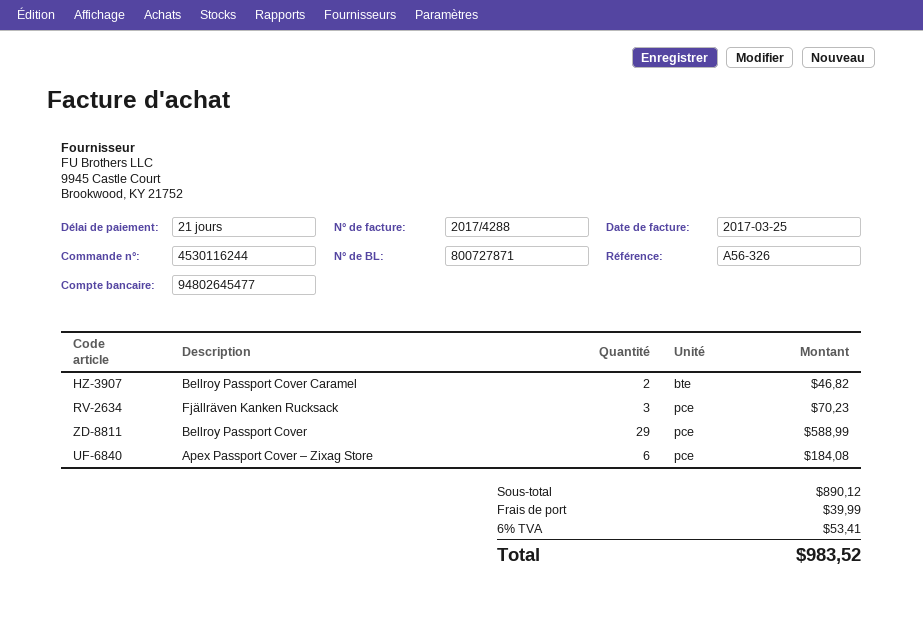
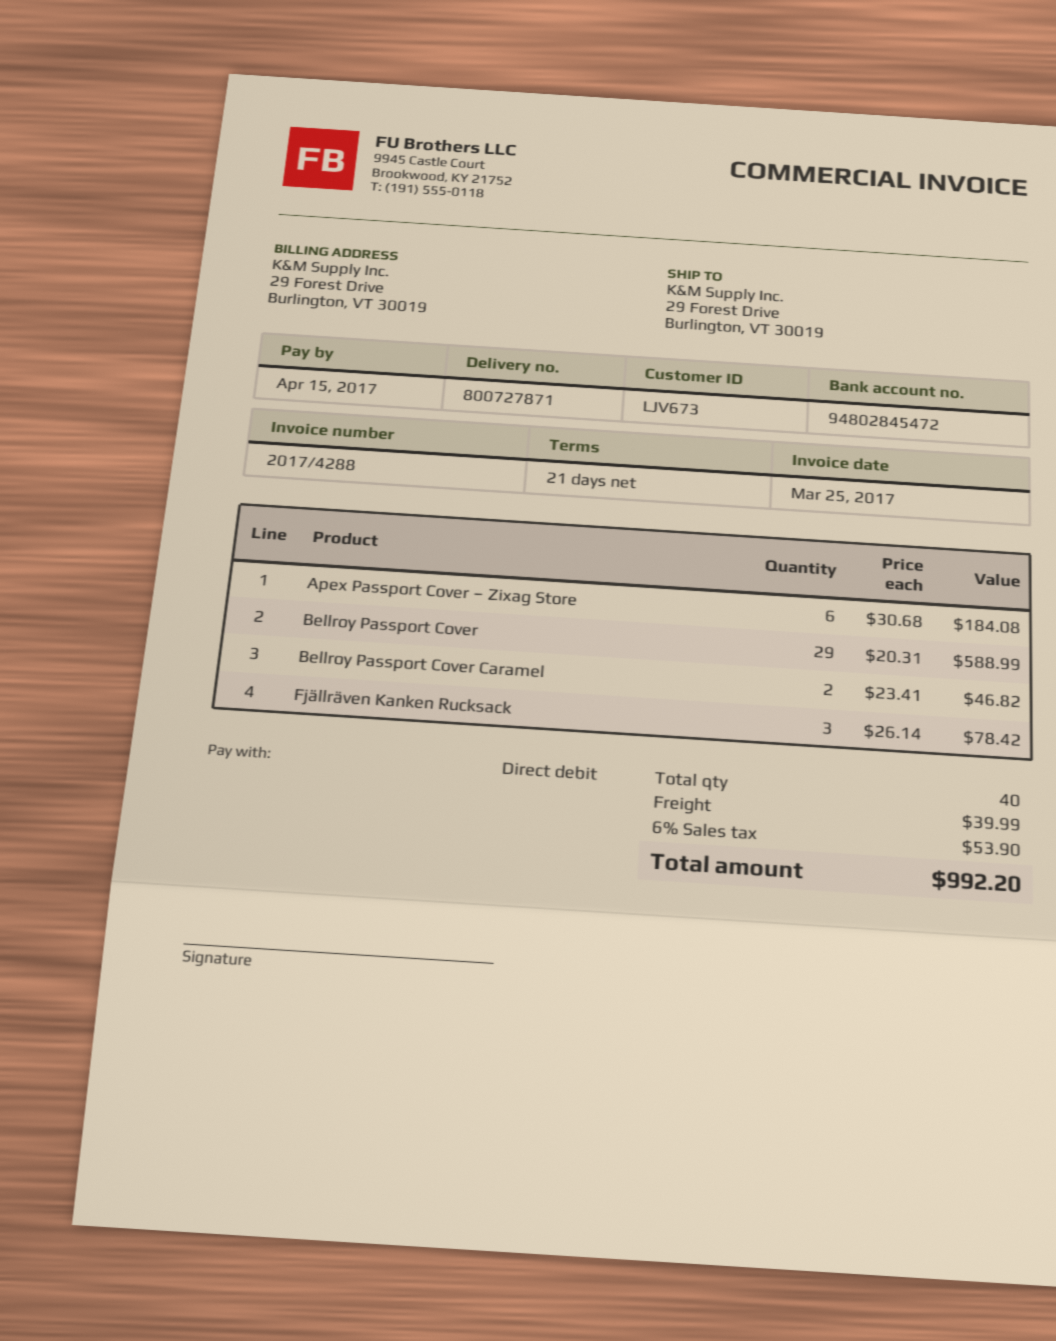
bank account: 94802645477 -> 94802845472
Fjällräven Kanken Rucksack: 3 for 70.23 -> 3 for 78.42
tax: 6% = 53.41 -> 6% = 53.90
total: 983.52 -> 992.20

